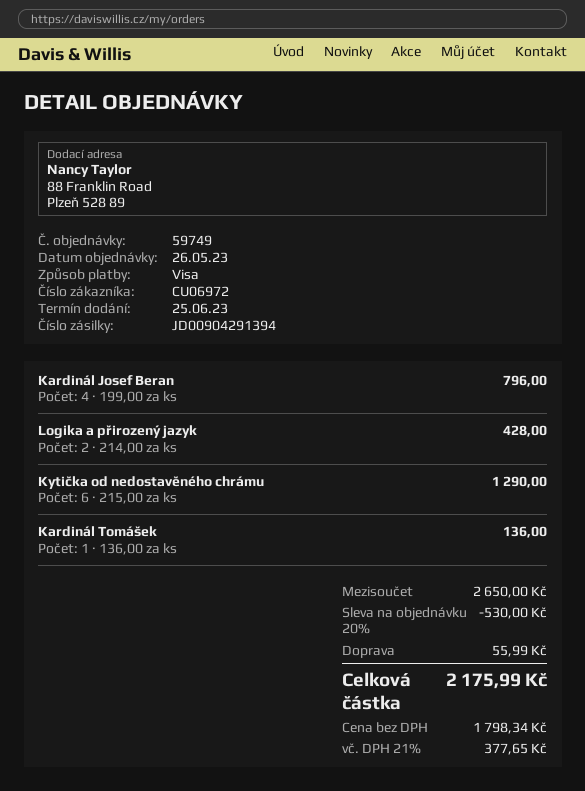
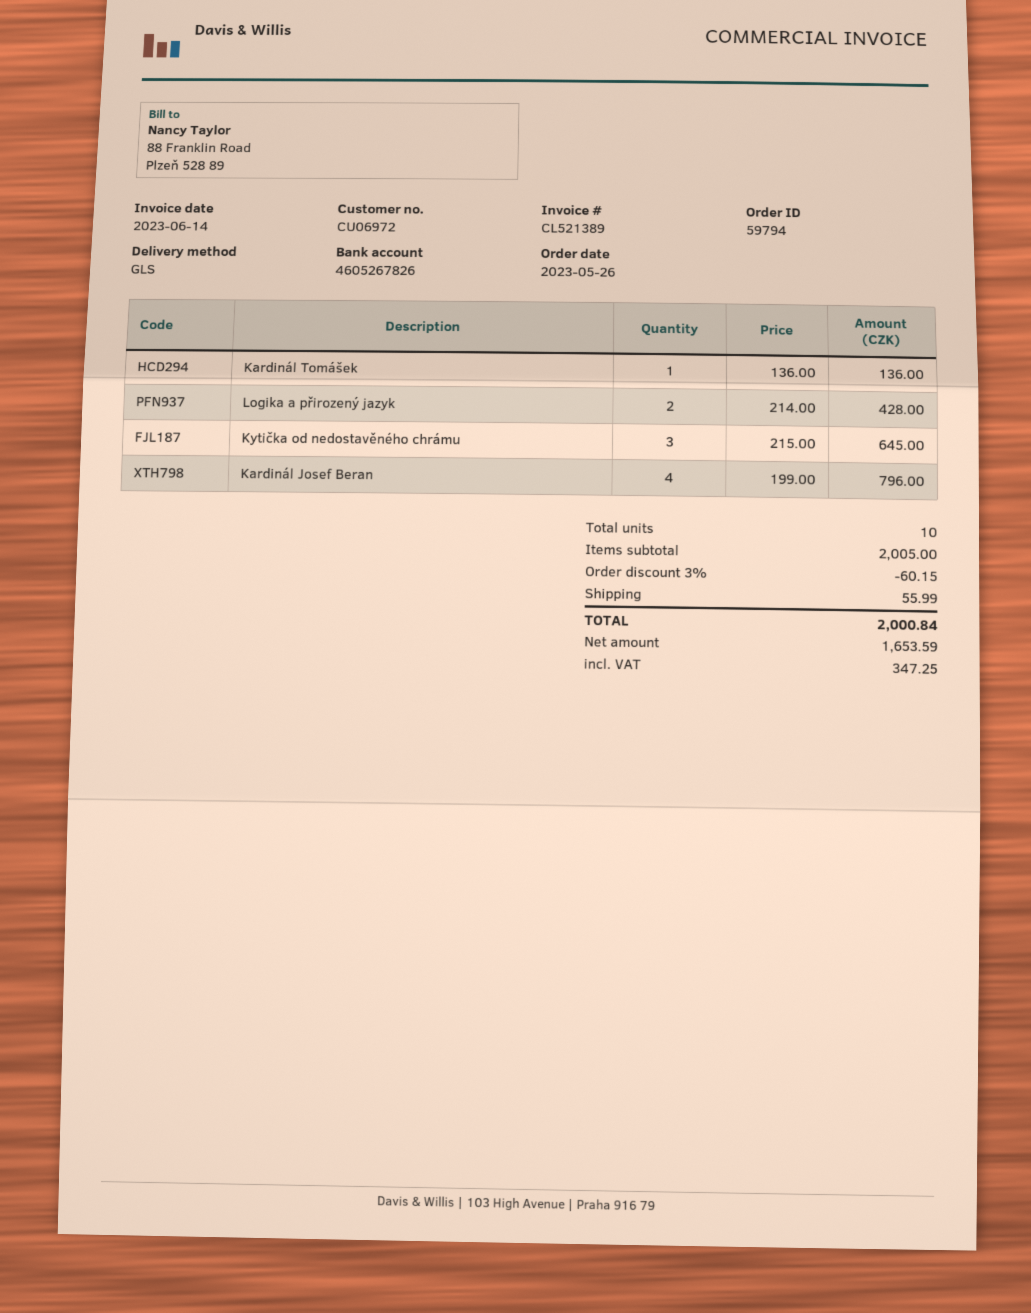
order number: 59749 -> 59794
Kytička od nedostavěného chrámu: 6 x 215.00 = 1290.00 -> 3 x 215.00 = 645.00
subtotal: 2650.00 -> 2005.00
discount: 20% = 530.00 -> 3% = 60.15
net: 1798.34 -> 1653.59
tax: 377.65 -> 347.25
total: 2175.99 -> 2000.84

